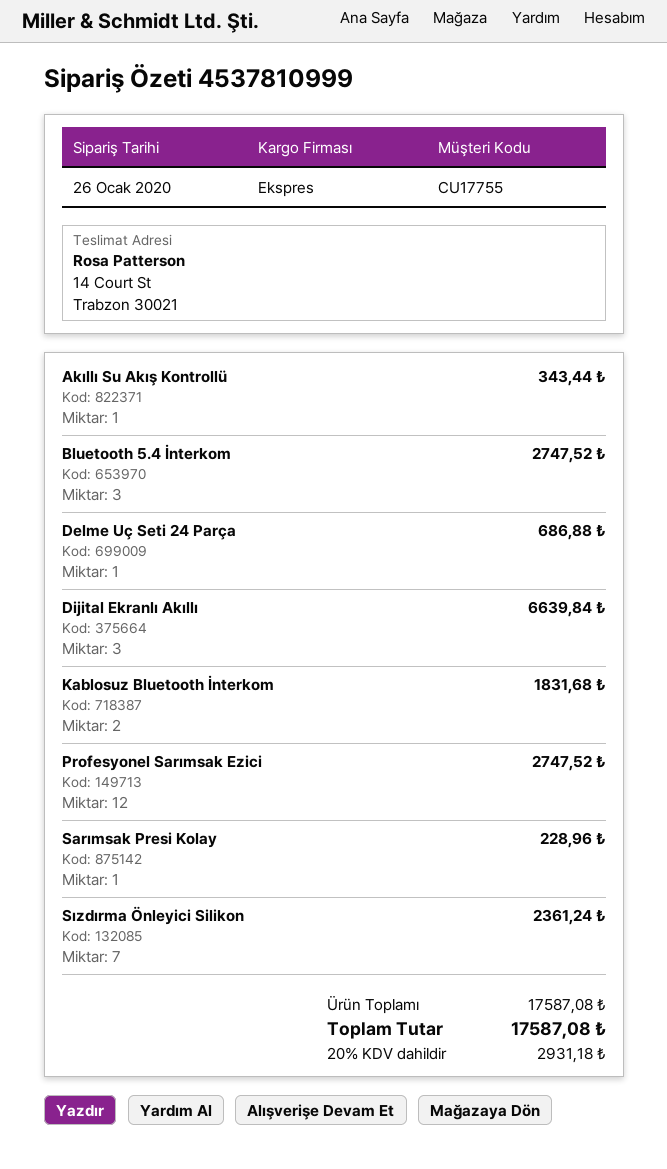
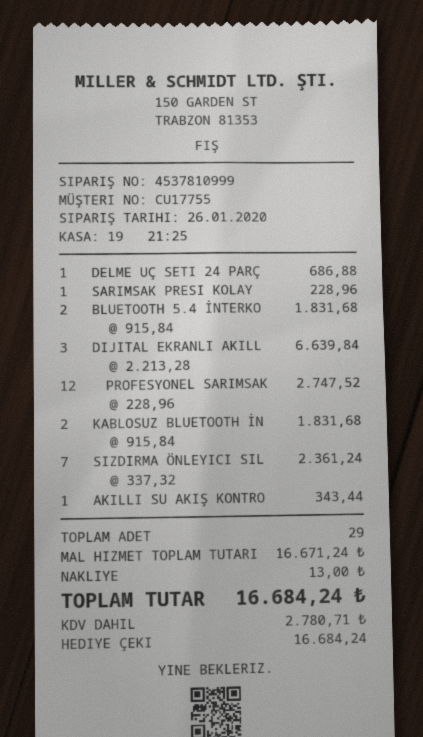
Bluetooth 5.4 İnterkom: 3 for 2747.52 -> 2 for 1831.68
subtotal: 17587.08 -> 16671.24
shipping: none -> 13.00
tax: 2931.18 -> 2780.71
total: 17587.08 -> 16684.24

